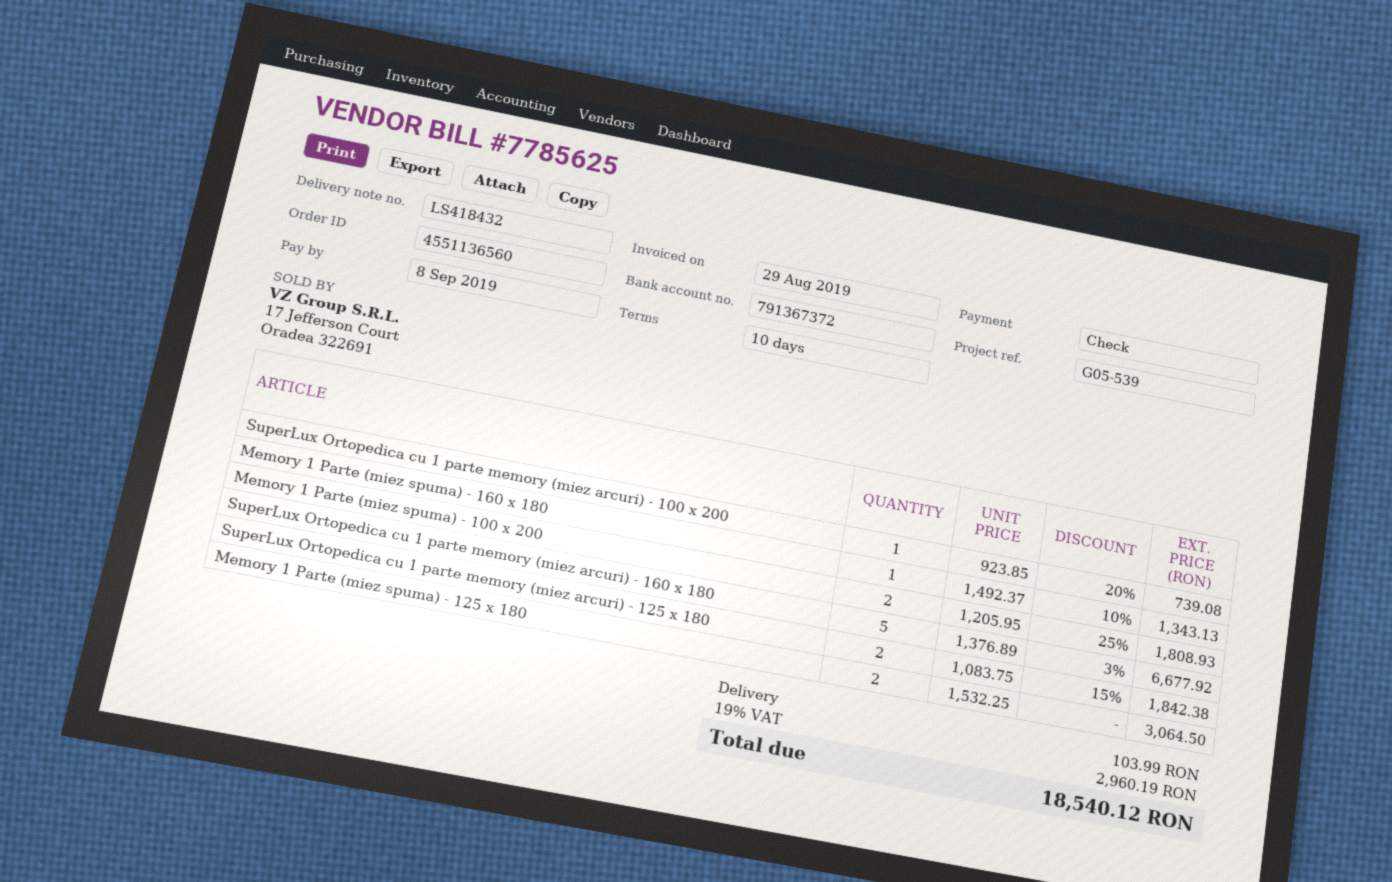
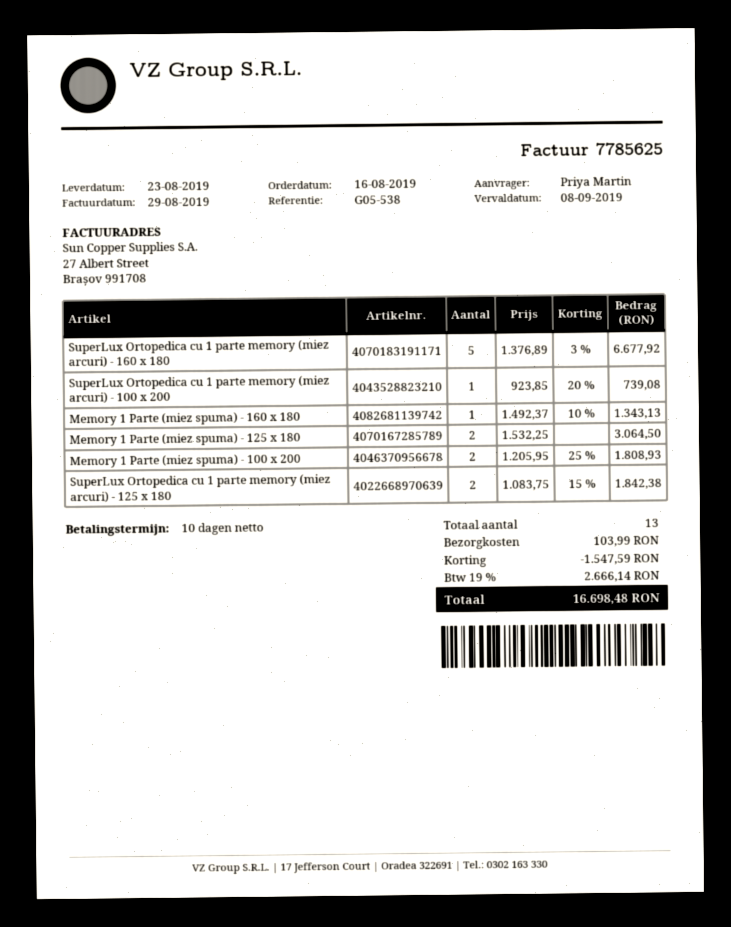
reference: G05-539 -> G05-538
discount: none -> 1547.59
tax: 19% = 2960.19 -> 19% = 2666.14
total: 18540.12 -> 16698.48

